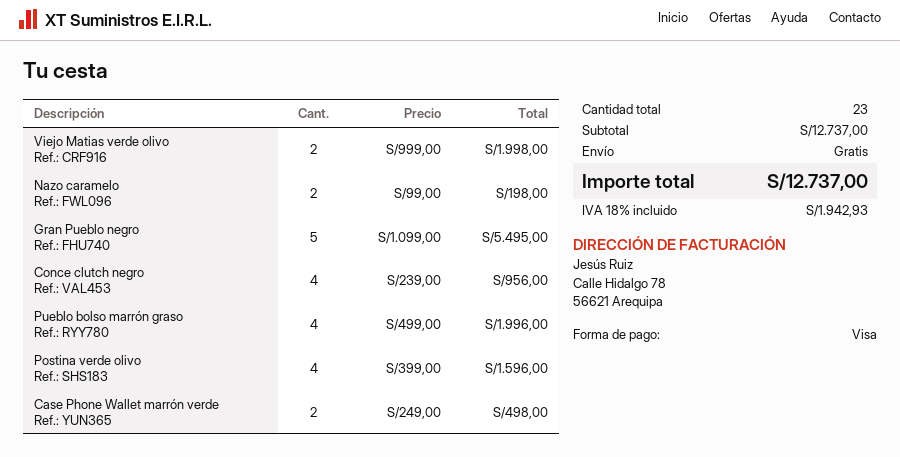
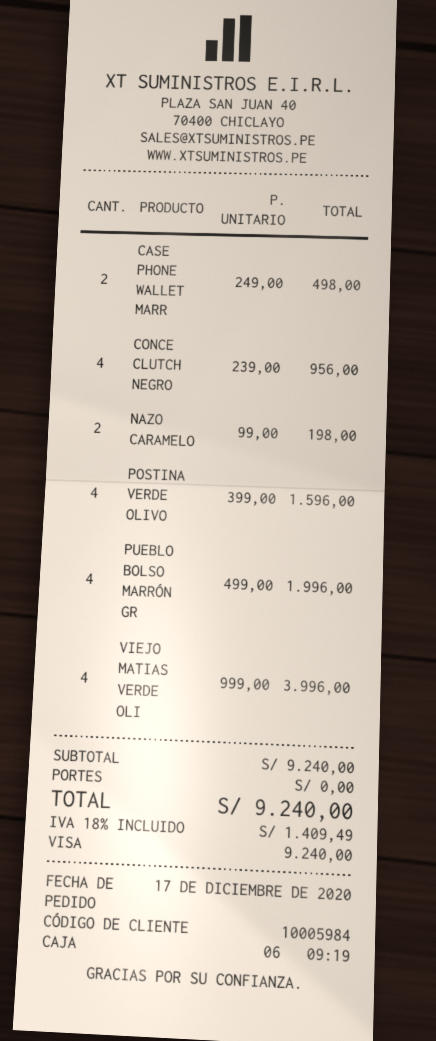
Viejo Matias verde olivo: 2 x 999.00 = 1998.00 -> 4 x 999.00 = 3996.00
Gran Pueblo negro: 5 x 1099.00 = 5495.00 -> none
subtotal: 12737.00 -> 9240.00
tax: 18% = 1942.93 -> 18% = 1409.49
total: 12737.00 -> 9240.00

